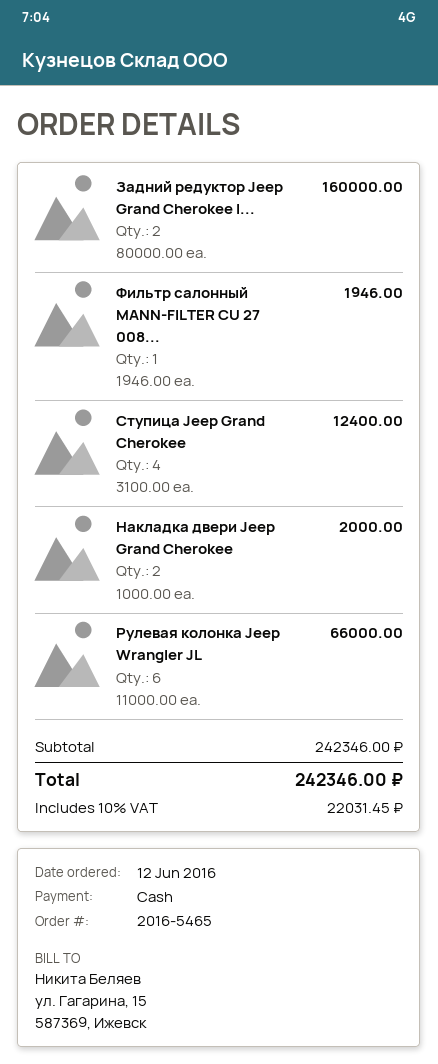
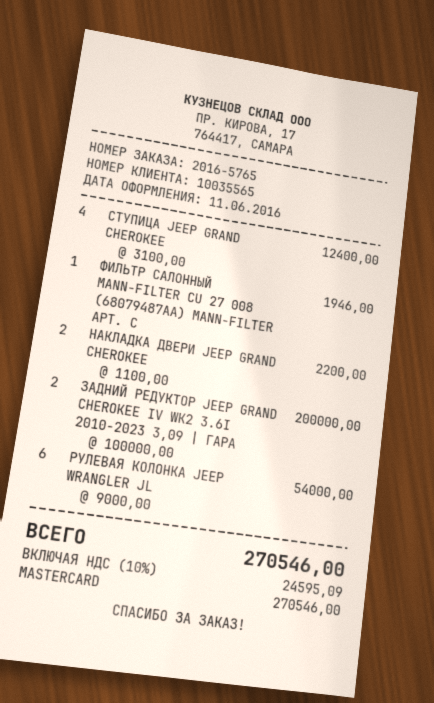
order number: 2016-5465 -> 2016-5765
order date: 2016-06-12 -> 2016-06-11
payment method: cash -> Mastercard
Задний редуктор Jeep Grand Cherokee I...: 2 x 80000.00 = 160000.00 -> 2 x 100000.00 = 200000.00
Накладка двери Jeep Grand Cherokee: 2 x 1000.00 = 2000.00 -> 2 x 1100.00 = 2200.00
Рулевая колонка Jeep Wrangler JL: 6 x 11000.00 = 66000.00 -> 6 x 9000.00 = 54000.00
tax: 10% = 22031.45 -> 10% = 24595.09
total: 242346.00 -> 270546.00

